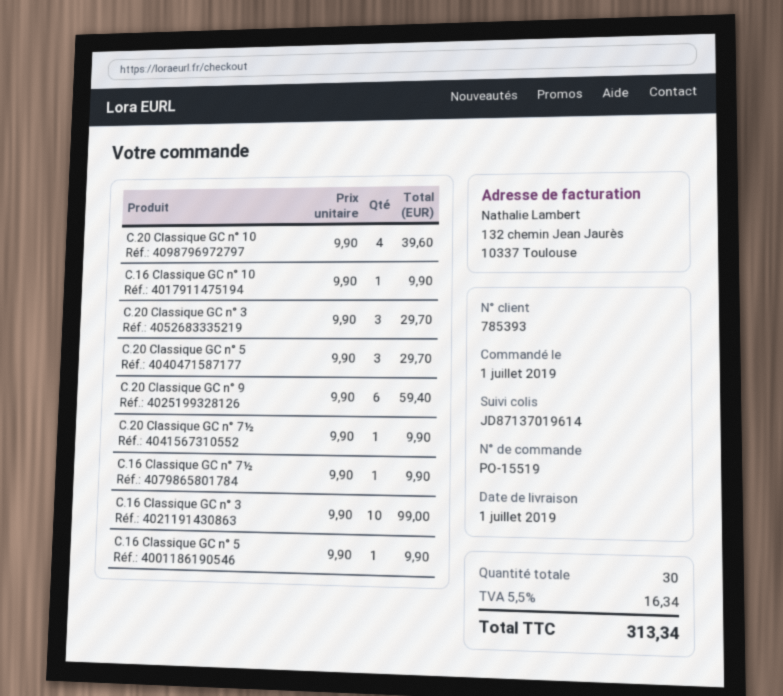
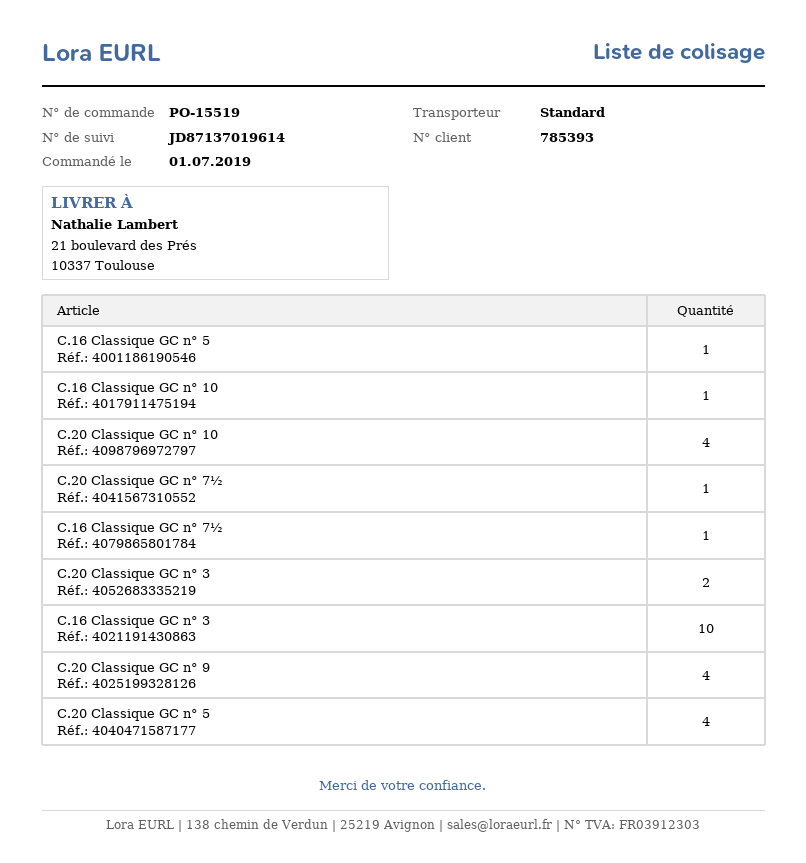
C.20 Classique GC n° 3: 3 -> 2
C.20 Classique GC n° 5: 3 -> 4
C.20 Classique GC n° 9: 6 -> 4

